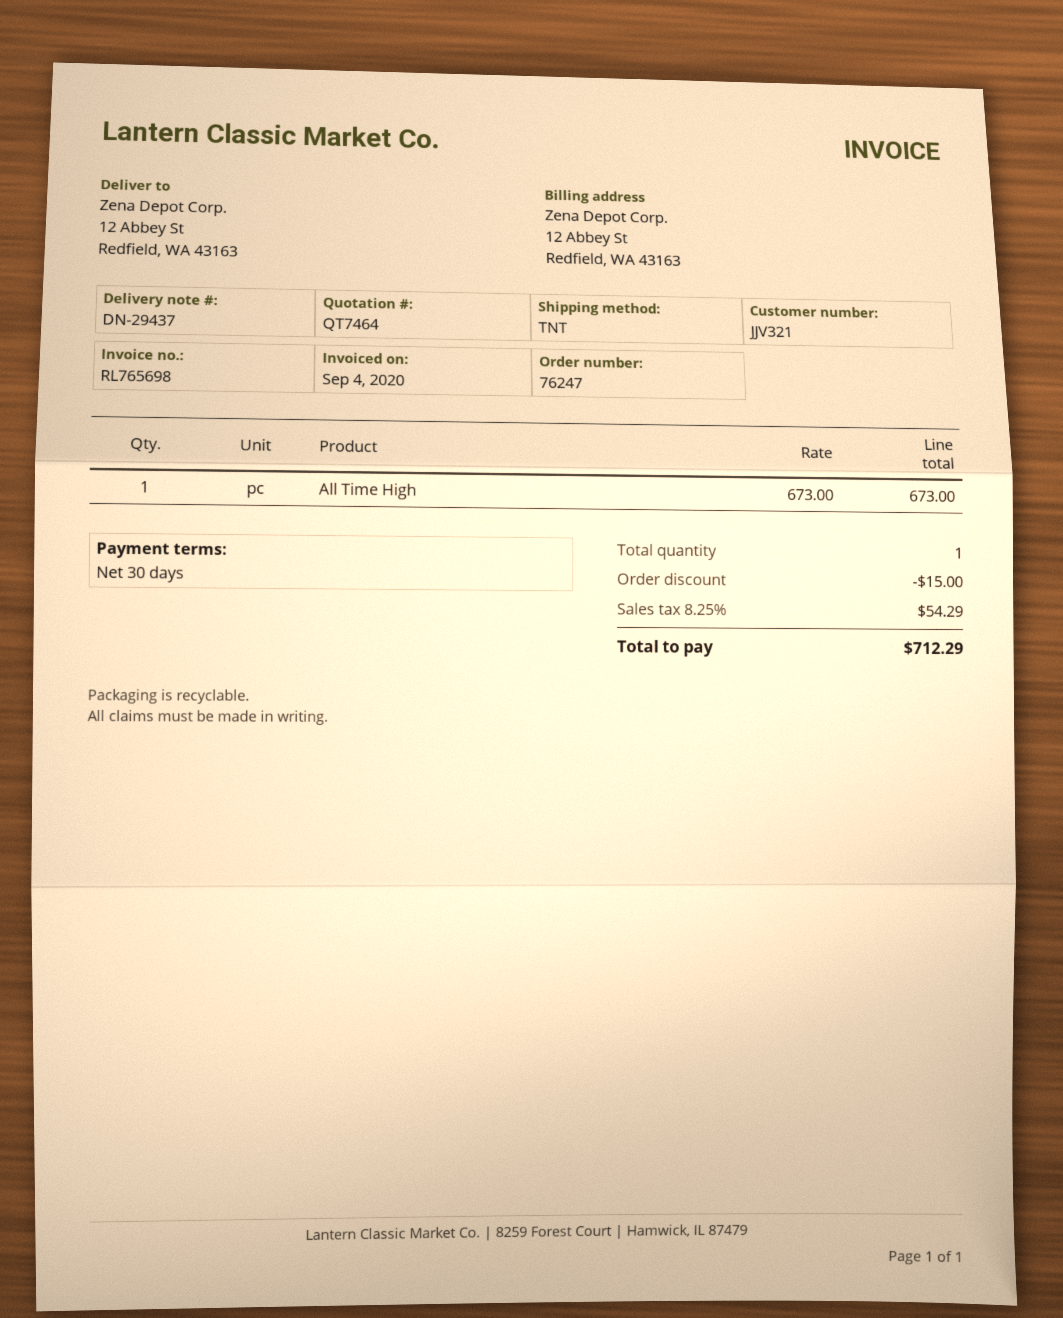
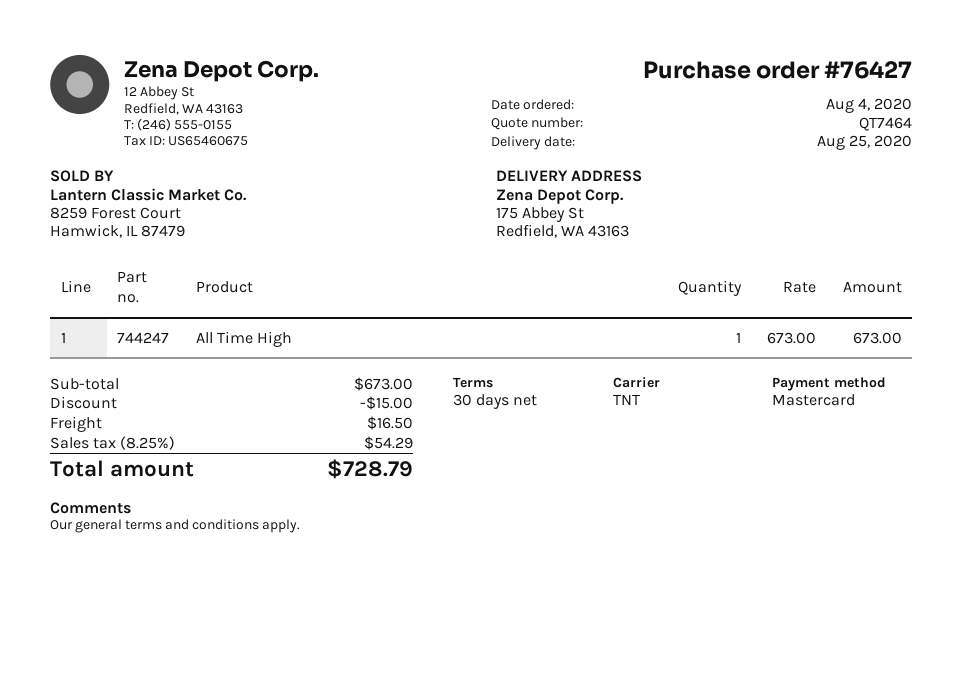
order number: 76247 -> 76427
ship to: 12 Abbey St, Redfield, WA 43163 -> 175 Abbey St, Redfield, WA 43163
shipping: none -> 16.50
total: 712.29 -> 728.79

